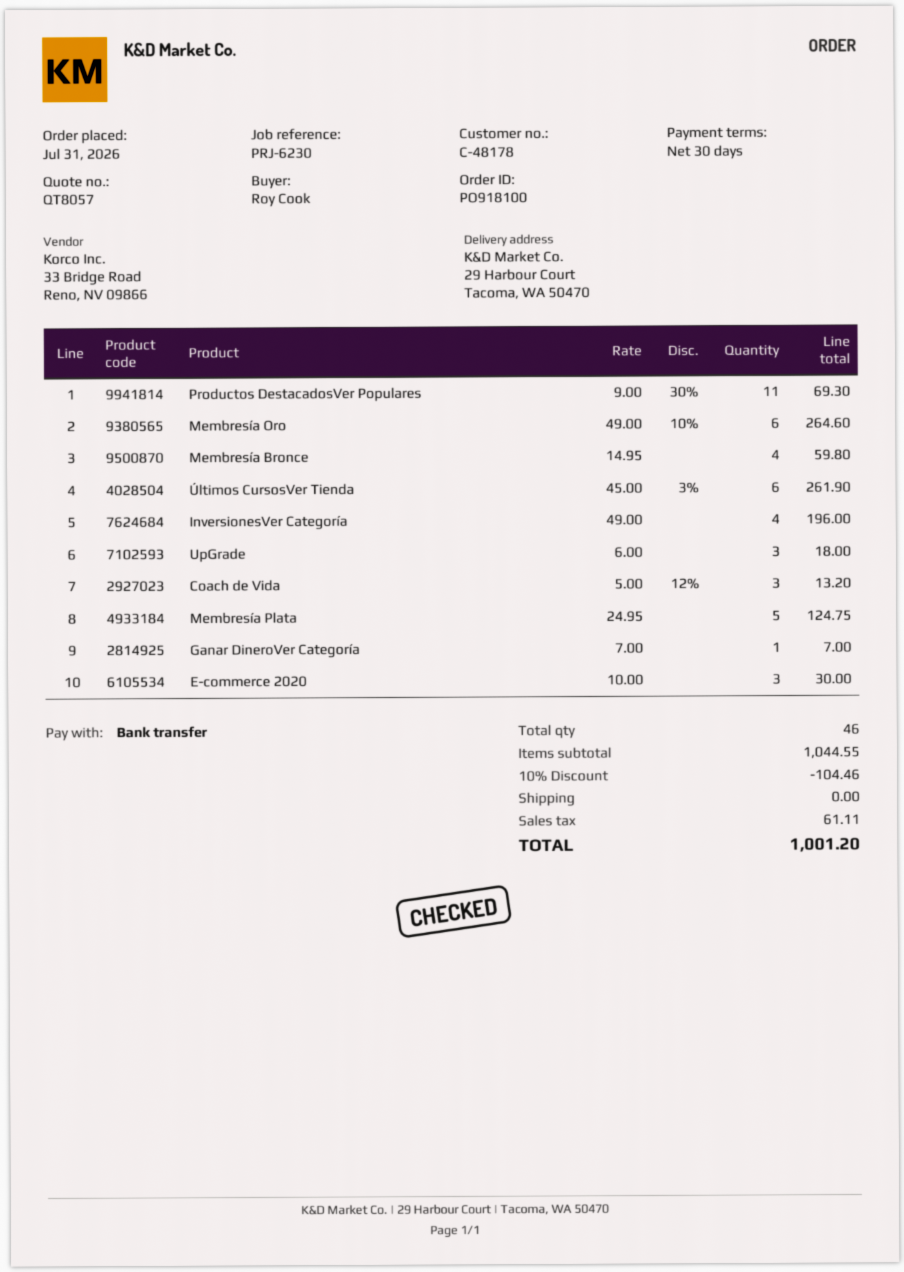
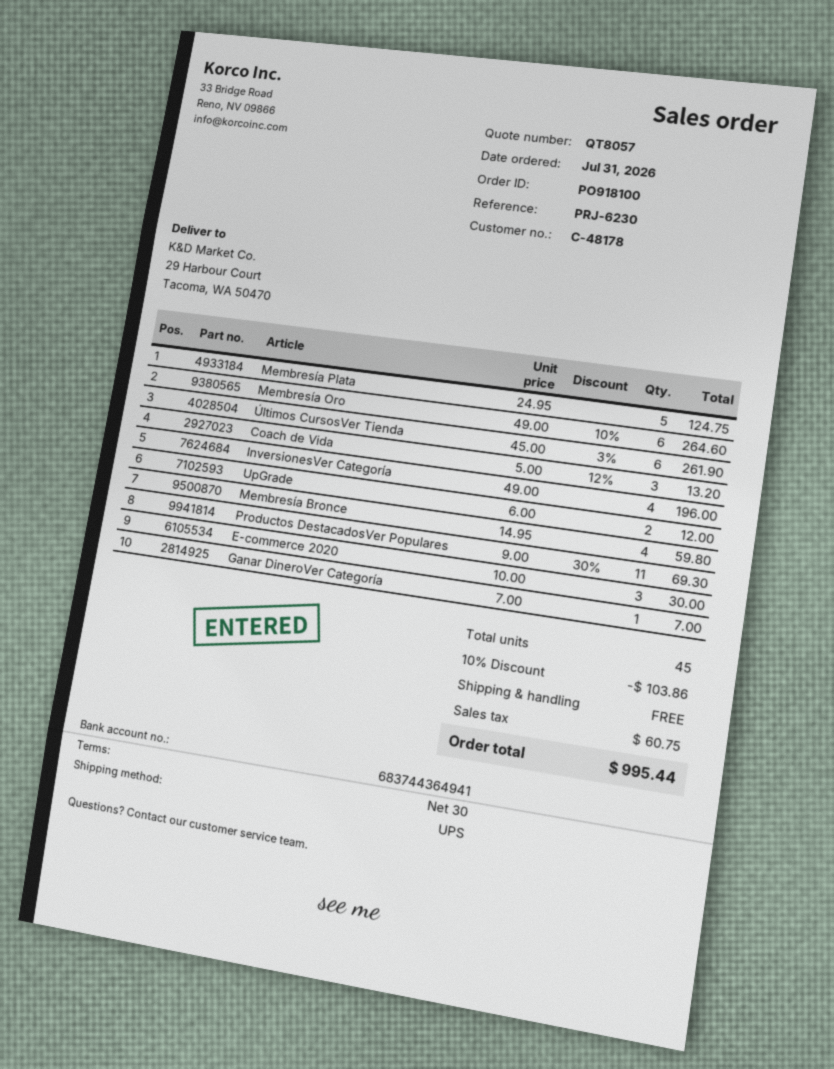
UpGrade: 3 x 6.00 = 18.00 -> 2 x 6.00 = 12.00
total quantity: 46 -> 45
discount: 10% = 104.46 -> 10% = 103.86
tax: 61.11 -> 60.75
total: 1001.20 -> 995.44

